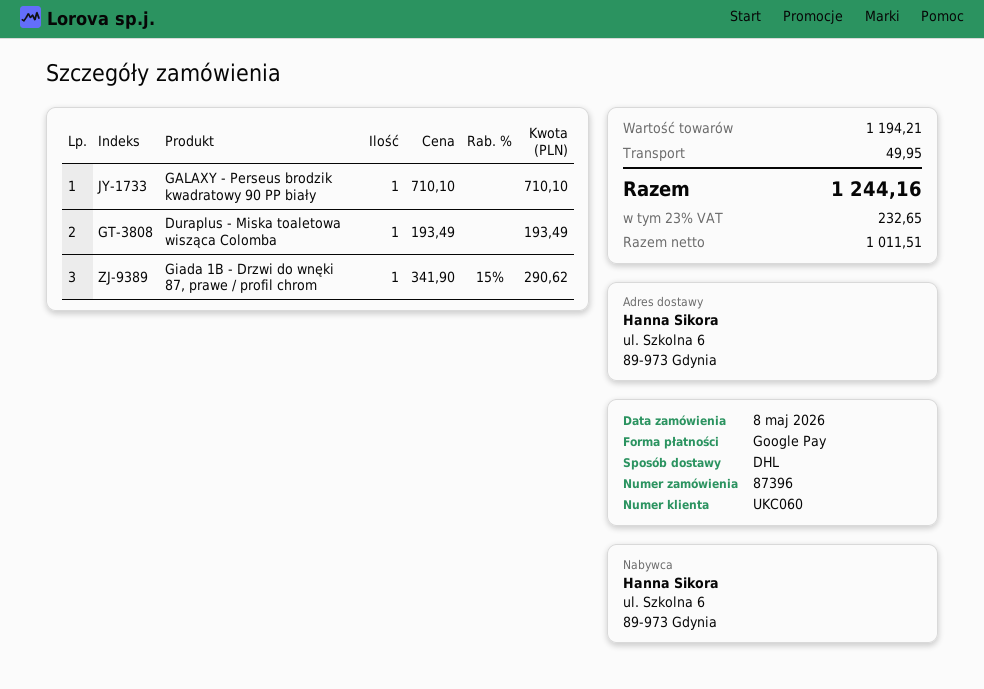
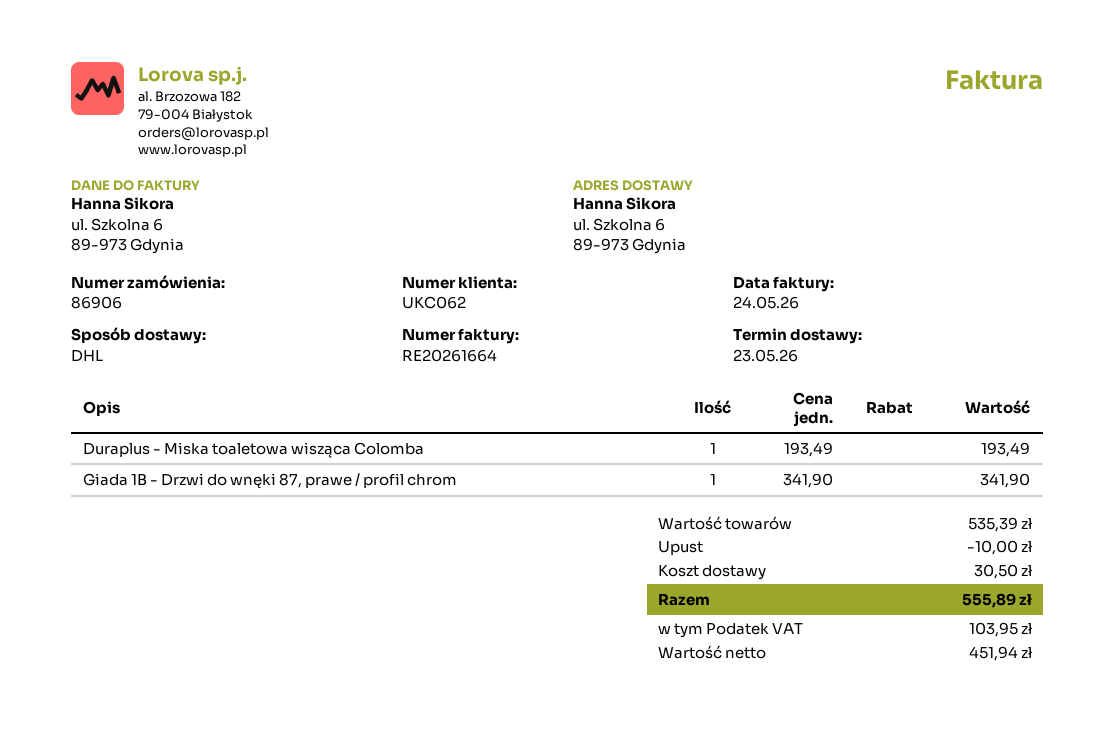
order number: 87396 -> 86906
customer number: UKC060 -> UKC062
GALAXY - Perseus brodzik kwadratowy 90 PP biały: 1 x 710.10 = 710.10 -> none
Giada 1B - Drzwi do wnęki 87, prawe / profil chrom: 1 x 341.90 - 15% = 290.62 -> 1 x 341.90 = 341.90
subtotal: 1194.21 -> 535.39
discount: none -> 10.00
shipping: 49.95 -> 30.50
net: 1011.51 -> 451.94
tax: 232.65 -> 103.95
total: 1244.16 -> 555.89

